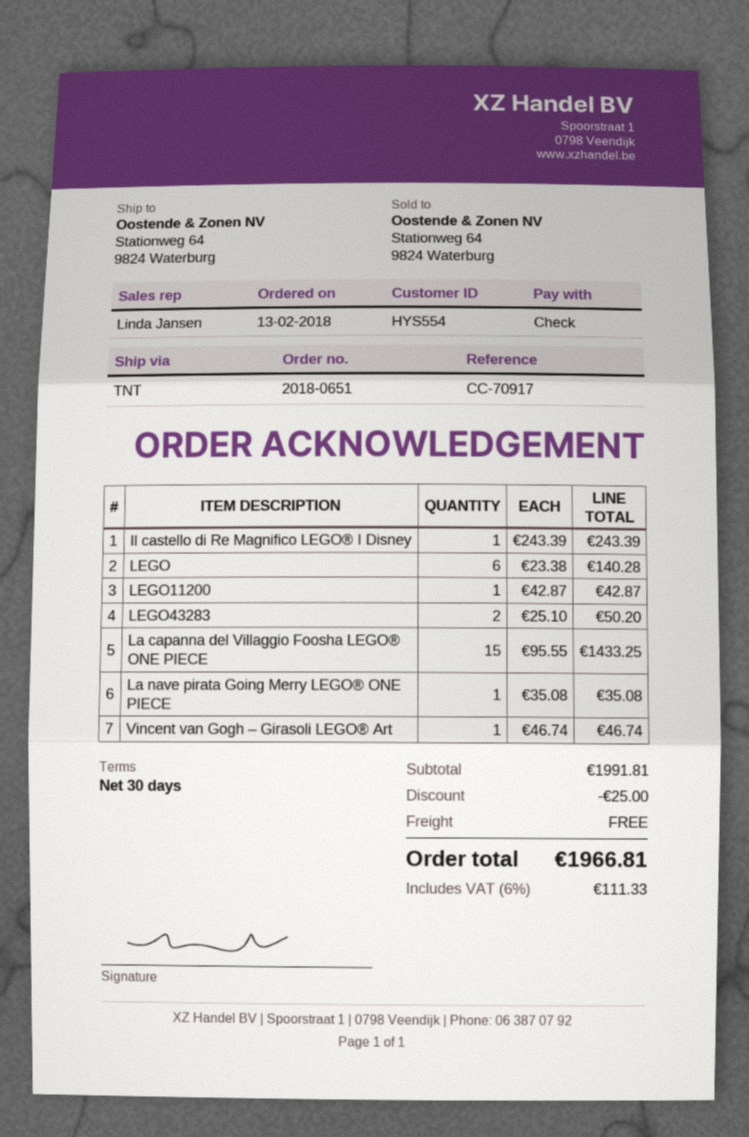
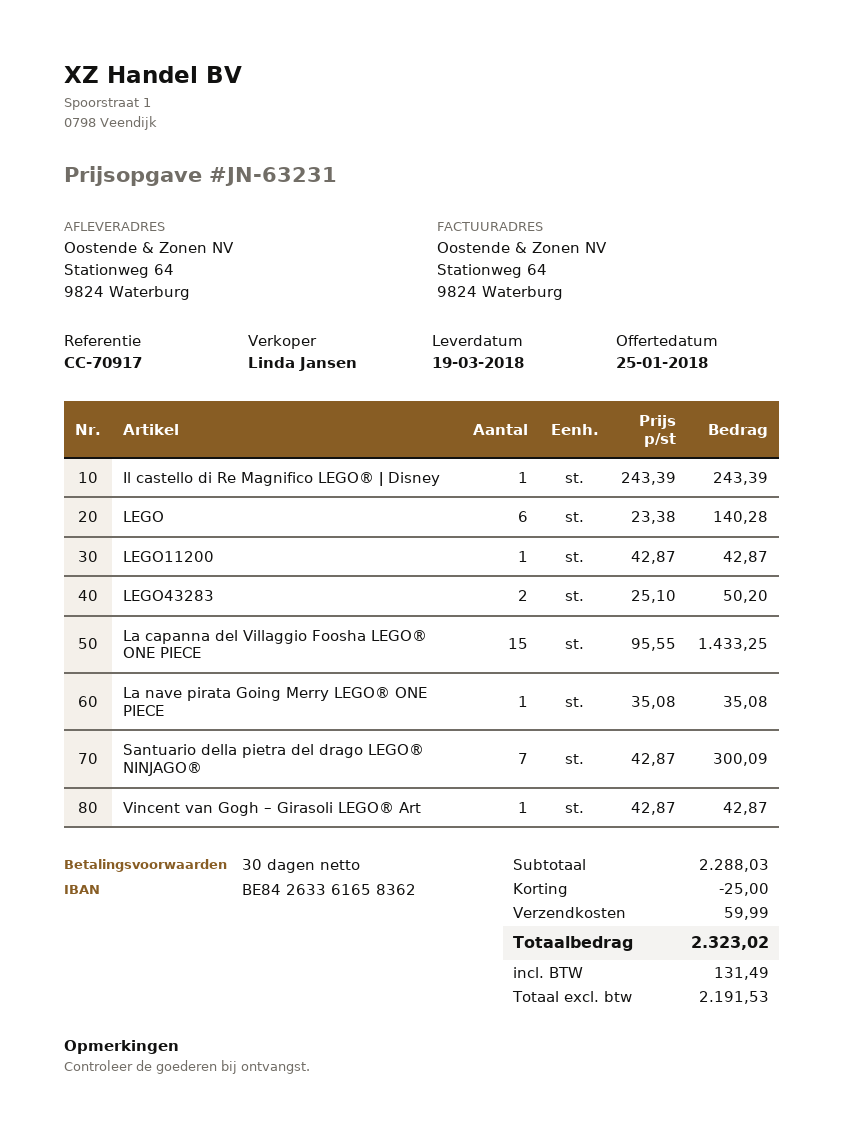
Vincent van Gogh – Girasoli LEGO® Art: 1 x 46.74 = 46.74 -> 1 x 42.87 = 42.87
Santuario della pietra del drago LEGO® NINJAGO®: none -> 7 x 42.87 = 300.09
subtotal: 1991.81 -> 2288.03
shipping: 0.00 -> 59.99
tax: 111.33 -> 131.49
total: 1966.81 -> 2323.02

